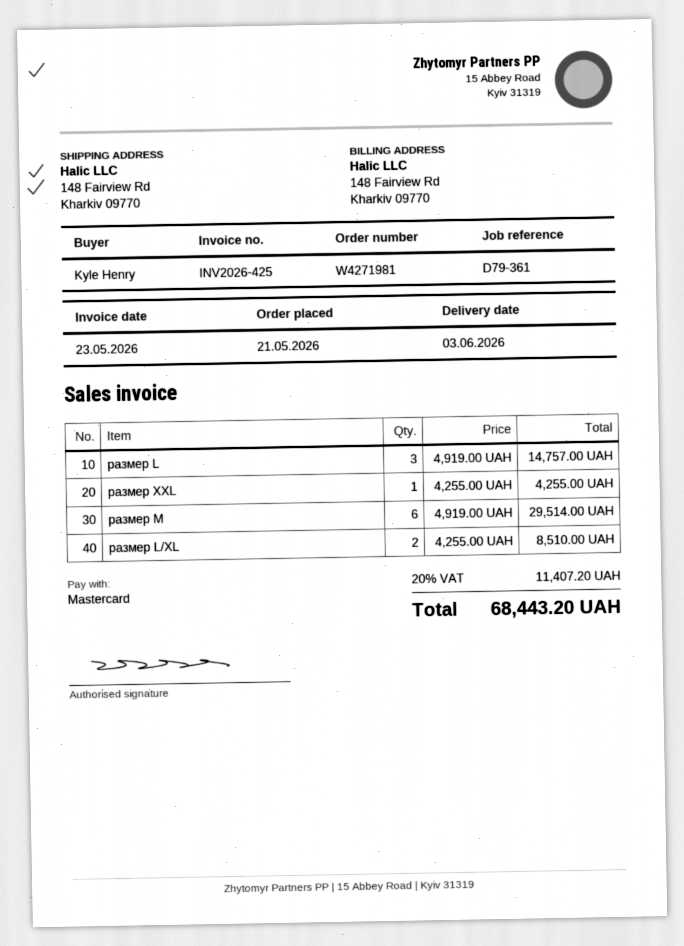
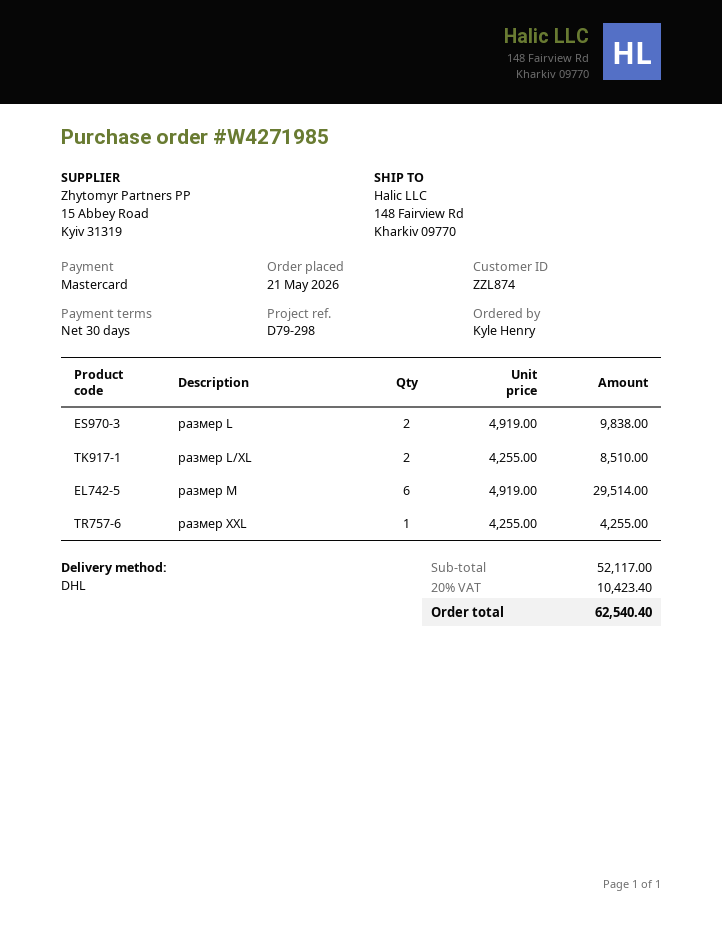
order number: W4271981 -> W4271985
reference: D79-361 -> D79-298
размер L: 3 x 4919.00 = 14757.00 -> 2 x 4919.00 = 9838.00
tax: 20% = 11407.20 -> 20% = 10423.40
total: 68443.20 -> 62540.40

